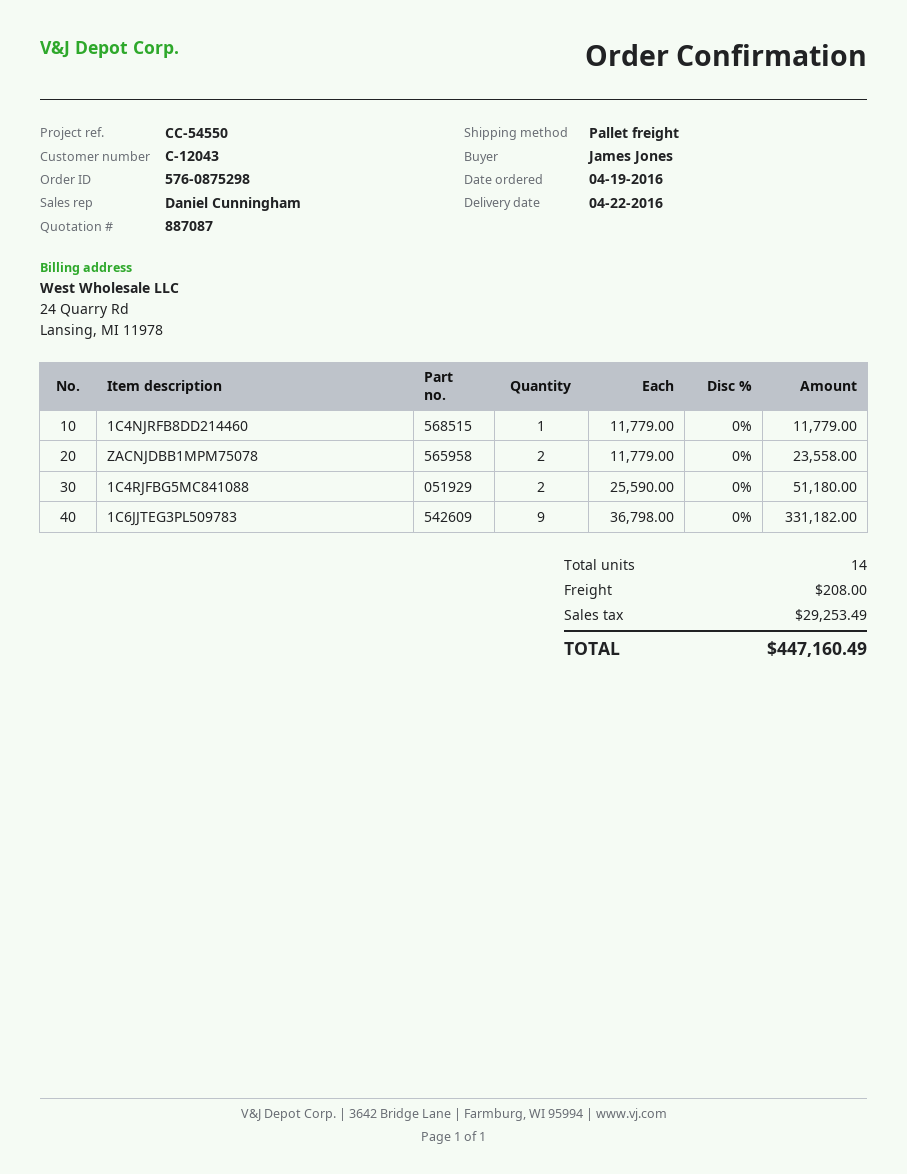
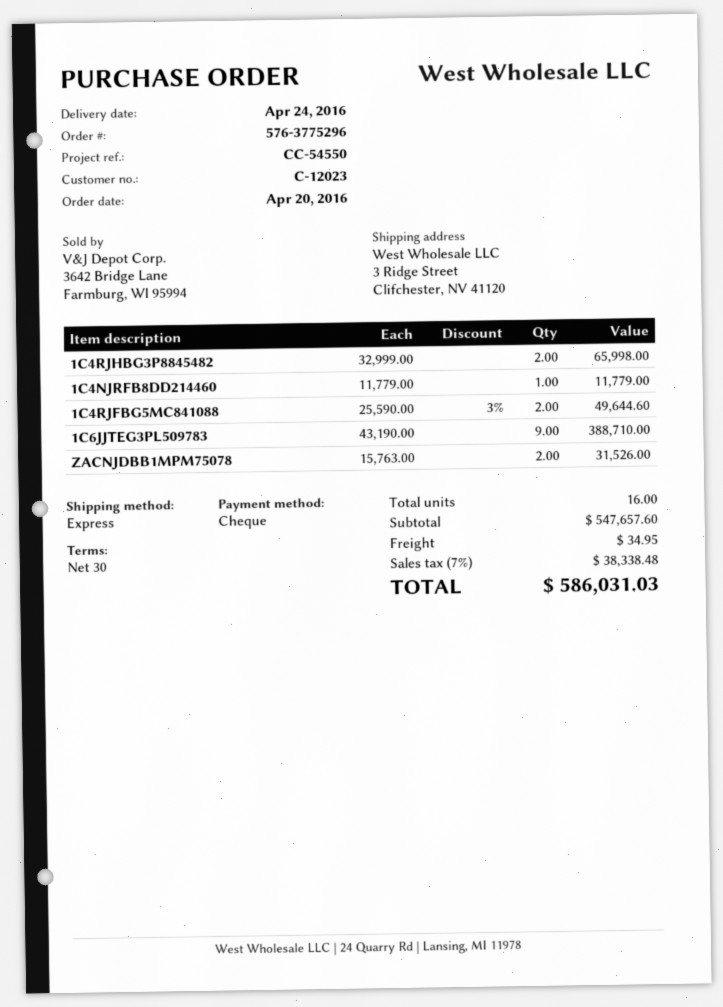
order number: 576-0875298 -> 576-3775296
order date: 2016-04-19 -> 2016-04-20
delivery date: 2016-04-22 -> 2016-04-24
customer number: C-12043 -> C-12023
shipping method: pallet freight -> express
ZACNJDBB1MPM75078: 2 x 11779.00 = 23558.00 -> 2 x 15763.00 = 31526.00
1C4RJFBG5MC841088: 2 x 25590.00 = 51180.00 -> 2 x 25590.00 - 3% = 49644.60
1C6JJTEG3PL509783: 9 x 36798.00 = 331182.00 -> 9 x 43190.00 = 388710.00
1C4RJHBG3P8845482: none -> 2 x 32999.00 = 65998.00
total quantity: 14 -> 16
shipping: 208.00 -> 34.95
tax: 29253.49 -> 38338.48
total: 447160.49 -> 586031.03

